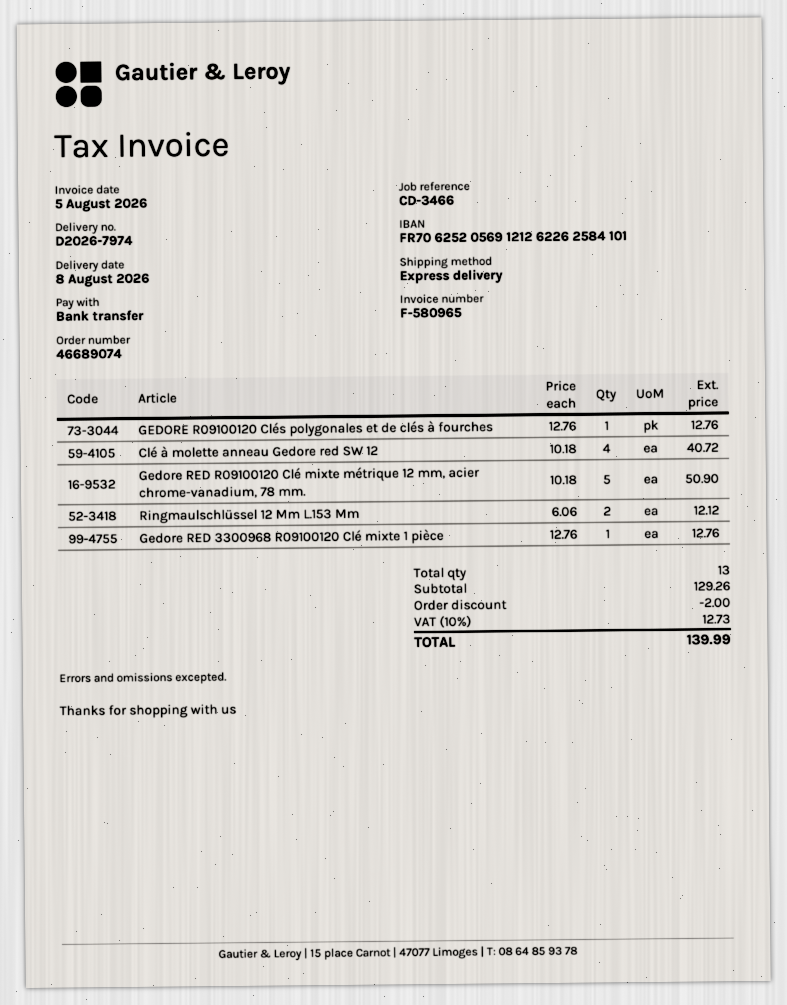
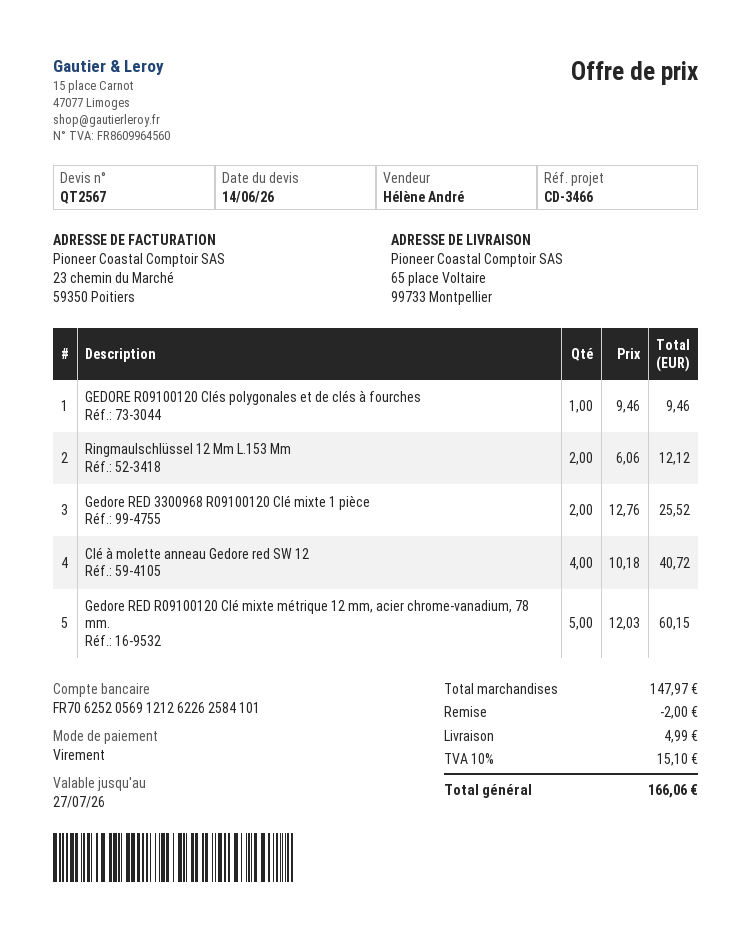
GEDORE R09100120 Clés polygonales et de clés à fourches: 1 x 12.76 = 12.76 -> 1 x 9.46 = 9.46
Gedore RED R09100120 Clé mixte métrique 12 mm, acier chrome-vanadium, 78 mm.: 5 x 10.18 = 50.90 -> 5 x 12.03 = 60.15
Gedore RED 3300968 R09100120 Clé mixte 1 pièce: 1 x 12.76 = 12.76 -> 2 x 12.76 = 25.52
subtotal: 129.26 -> 147.97
shipping: none -> 4.99
tax: 10% = 12.73 -> 10% = 15.10
total: 139.99 -> 166.06

